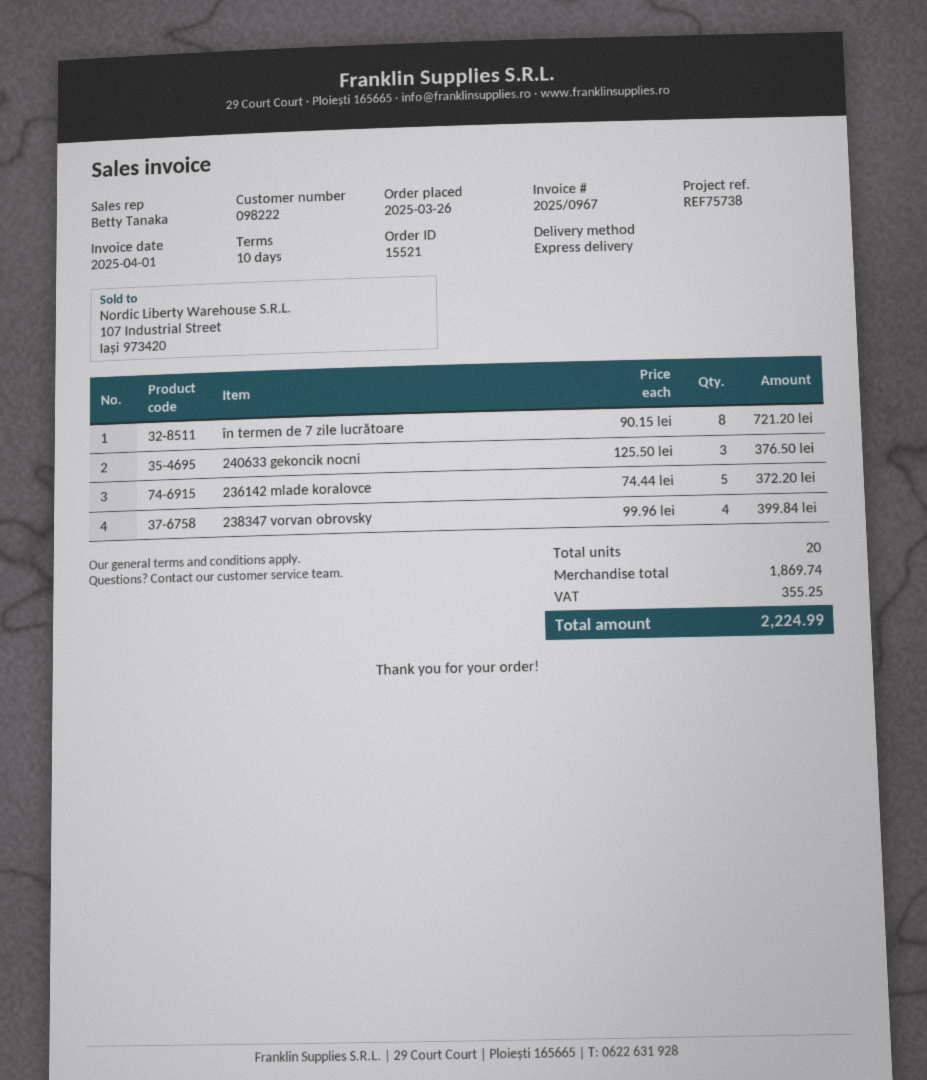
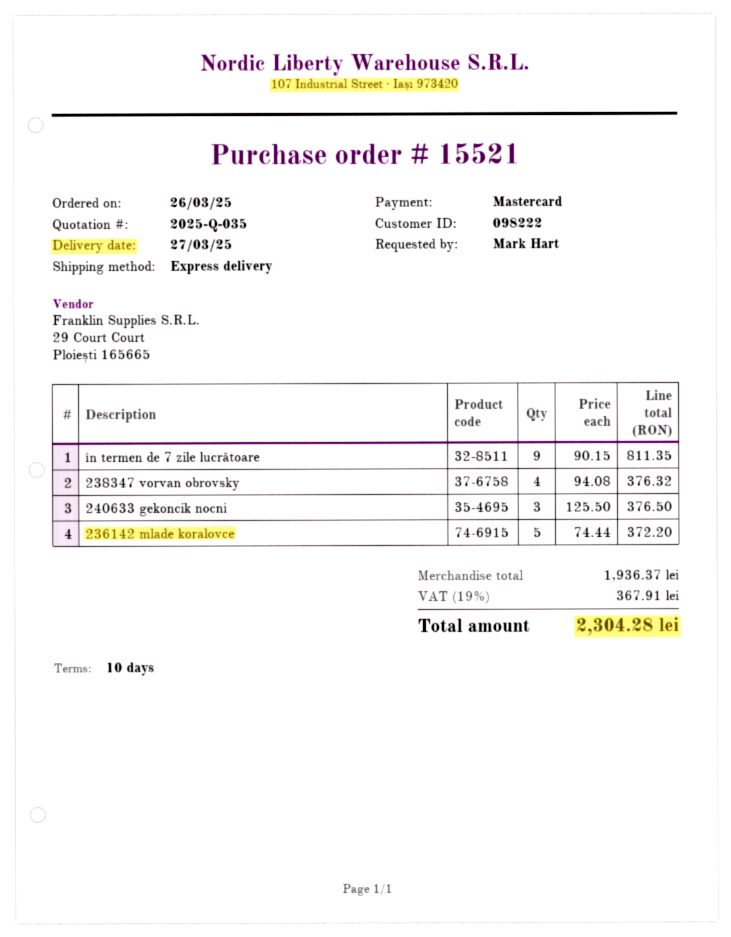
în termen de 7 zile lucrătoare: 8 x 90.15 = 721.20 -> 9 x 90.15 = 811.35
238347 vorvan obrovsky: 4 x 99.96 = 399.84 -> 4 x 94.08 = 376.32
subtotal: 1869.74 -> 1936.37
tax: 355.25 -> 367.91
total: 2224.99 -> 2304.28

